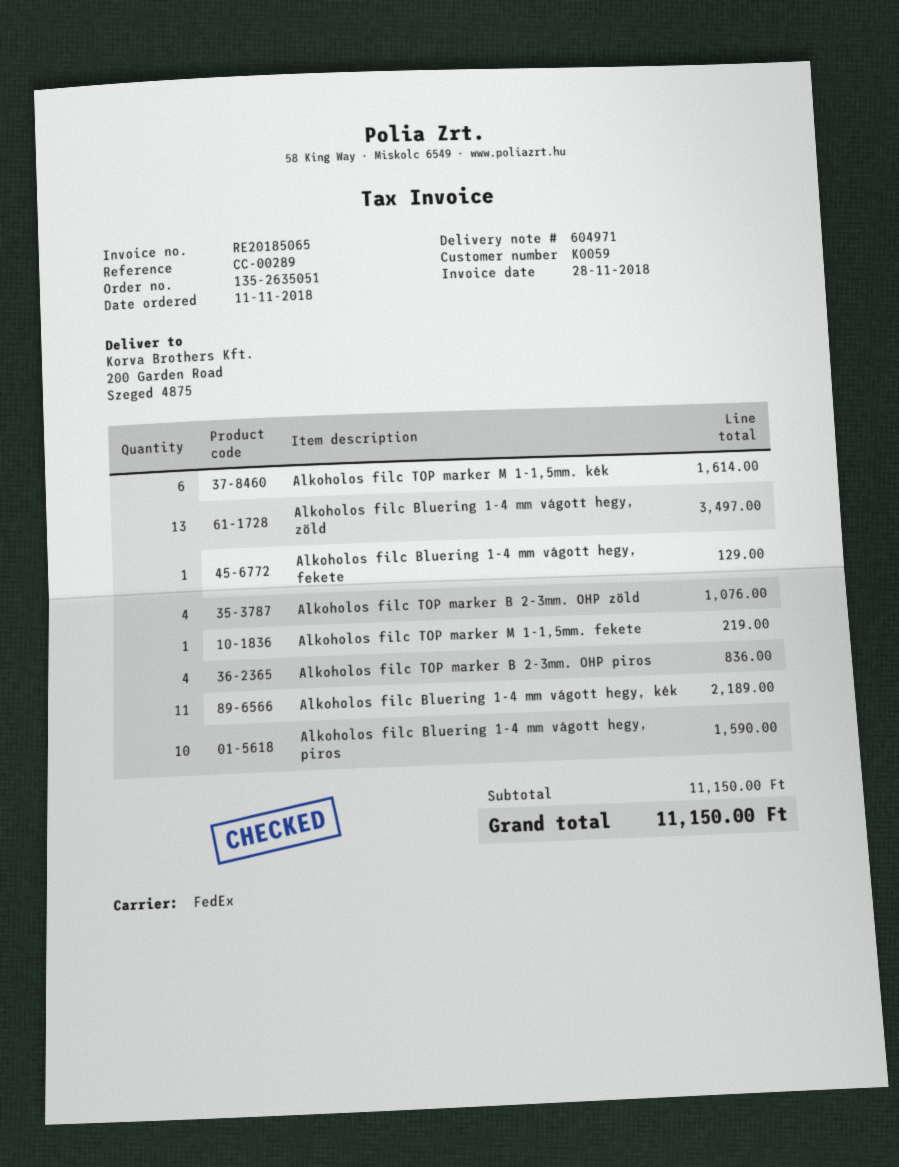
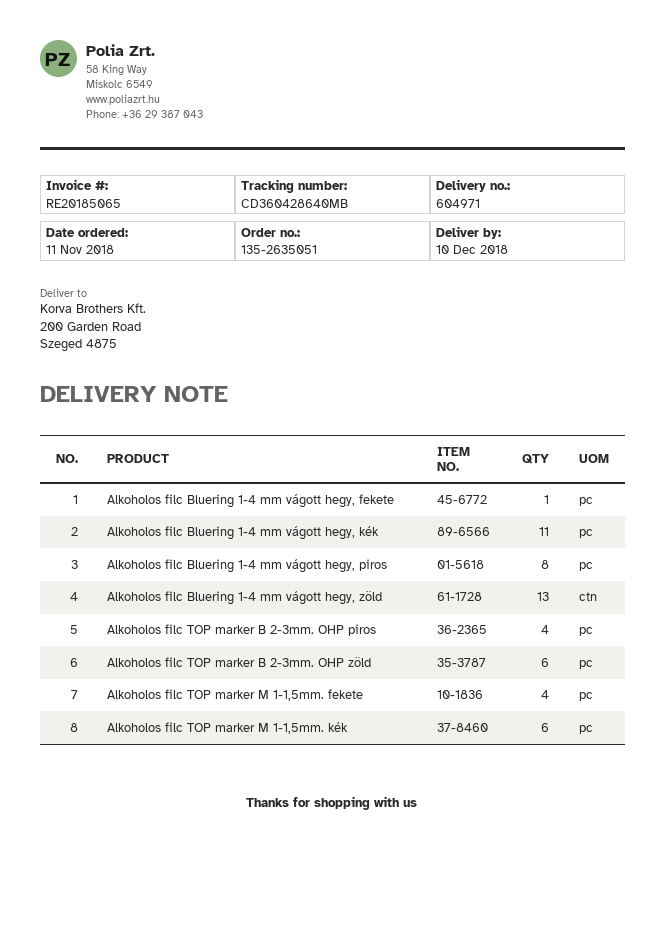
Alkoholos filc TOP marker B 2-3mm. OHP zöld: 4 -> 6
Alkoholos filc TOP marker M 1-1,5mm. fekete: 1 -> 4
Alkoholos filc Bluering 1-4 mm vágott hegy, piros: 10 -> 8

